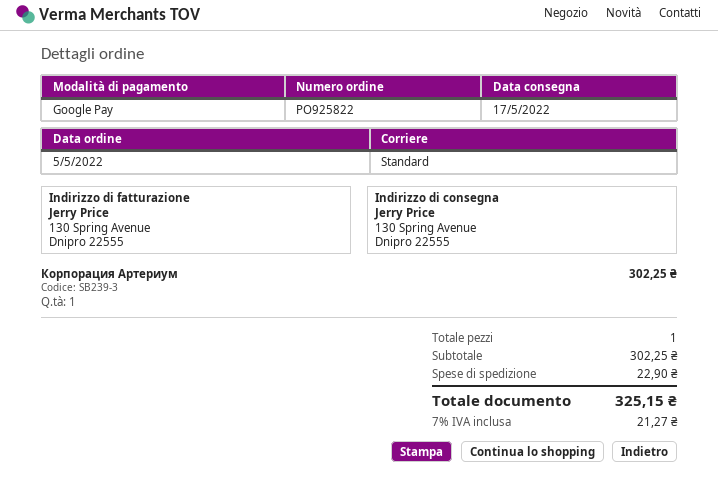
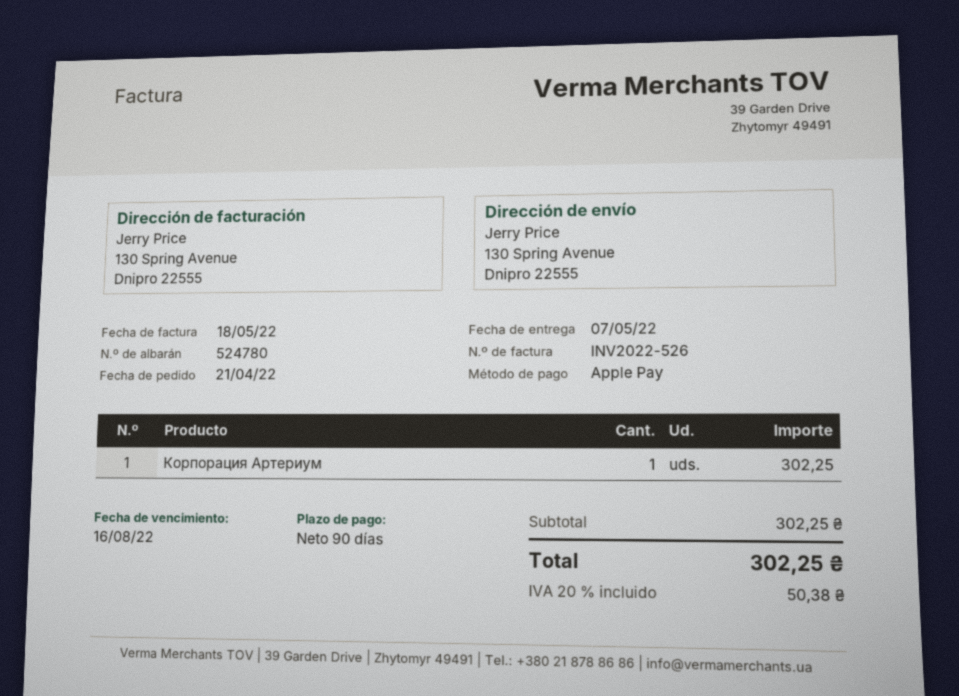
order date: 2022-05-05 -> 2022-04-21
delivery date: 2022-05-17 -> 2022-05-07
payment method: Google Pay -> Apple Pay
shipping: 22.90 -> none
tax: 7% = 21.27 -> 20% = 50.38
total: 325.15 -> 302.25

